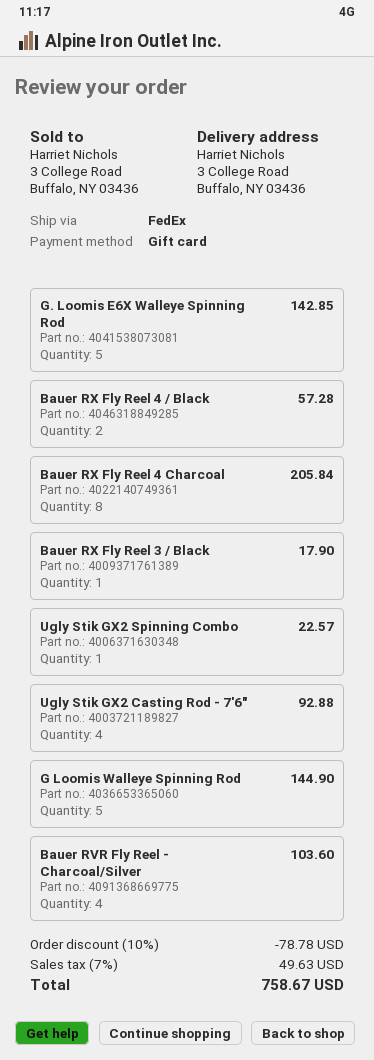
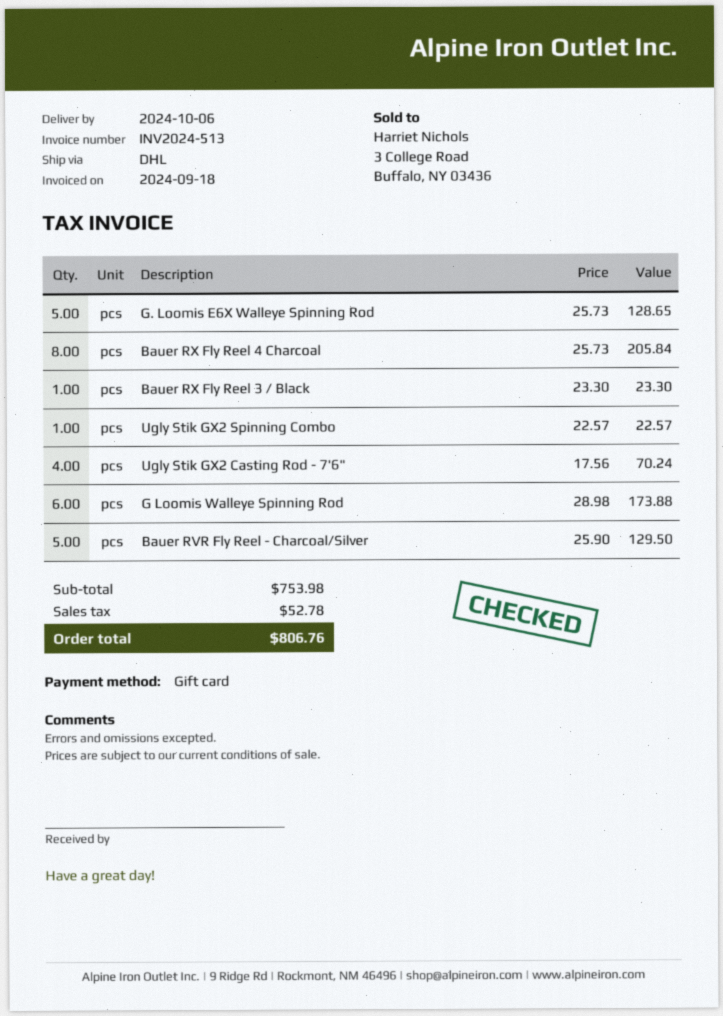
shipping method: FedEx -> DHL
G. Loomis E6X Walleye Spinning Rod: 5 for 142.85 -> 5 for 128.65
Bauer RX Fly Reel 4 / Black: 2 for 57.28 -> none
Bauer RX Fly Reel 3 / Black: 1 for 17.90 -> 1 for 23.30
Ugly Stik GX2 Casting Rod - 7'6": 4 for 92.88 -> 4 for 70.24
G Loomis Walleye Spinning Rod: 5 for 144.90 -> 6 for 173.88
Bauer RVR Fly Reel - Charcoal/Silver: 4 for 103.60 -> 5 for 129.50
discount: 10% = 78.78 -> none
tax: 49.63 -> 52.78
total: 758.67 -> 806.76

